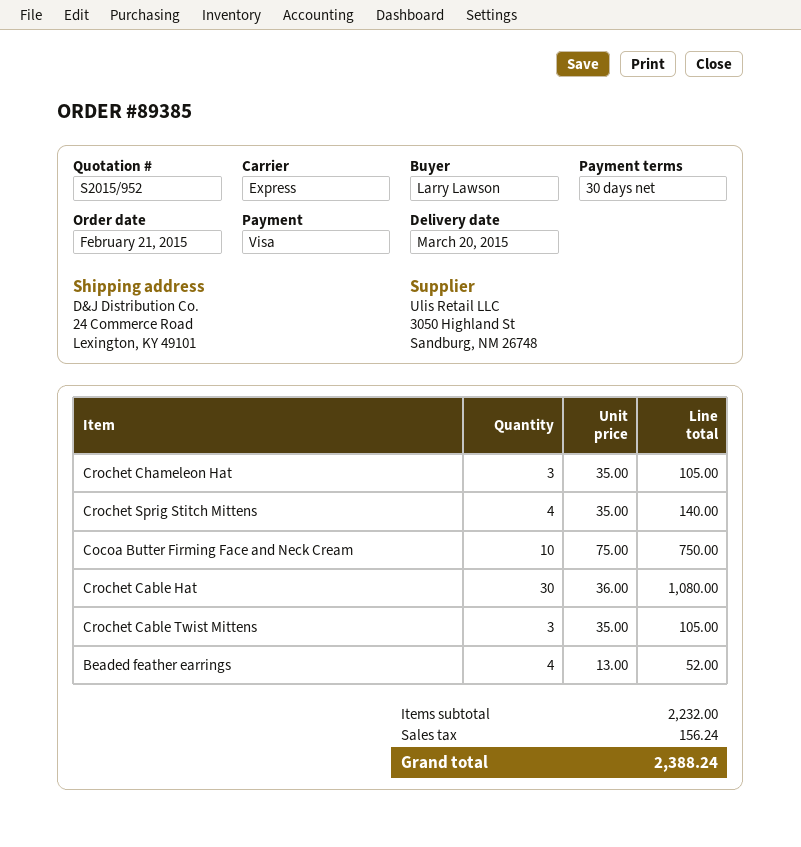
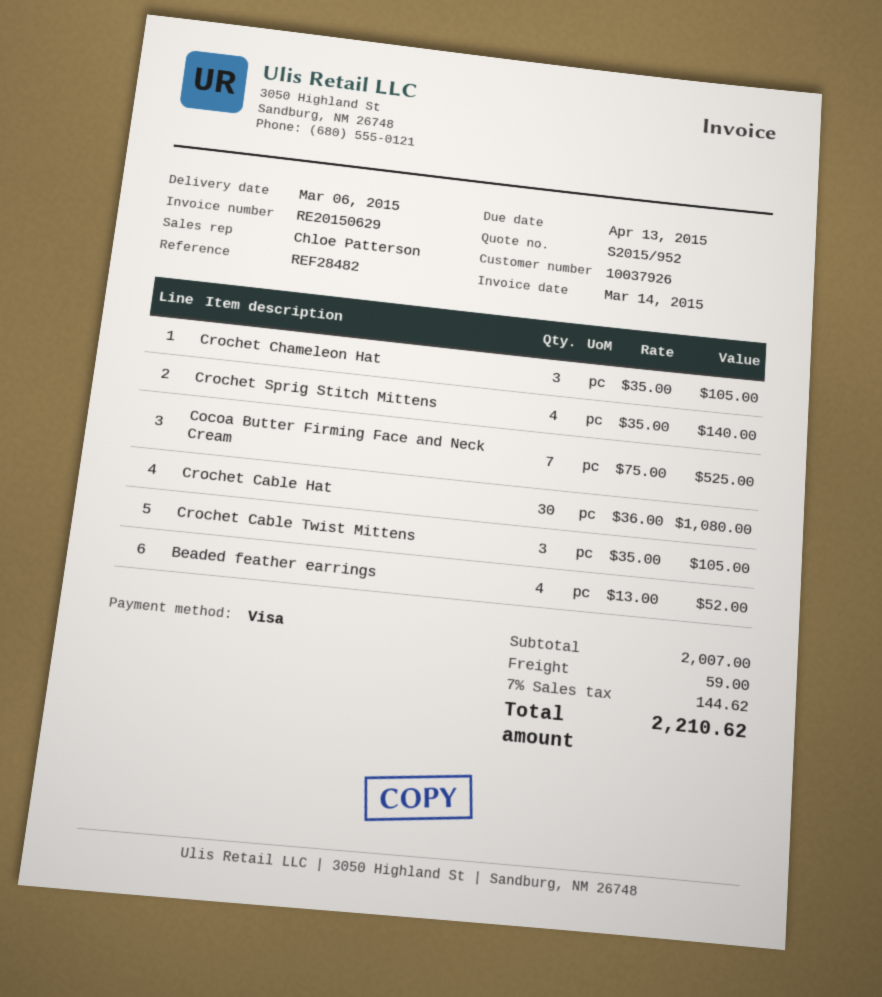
delivery date: 2015-03-20 -> 2015-03-06
Cocoa Butter Firming Face and Neck Cream: 10 x 75.00 = 750.00 -> 7 x 75.00 = 525.00
subtotal: 2232.00 -> 2007.00
shipping: none -> 59.00
tax: 156.24 -> 144.62
total: 2388.24 -> 2210.62

